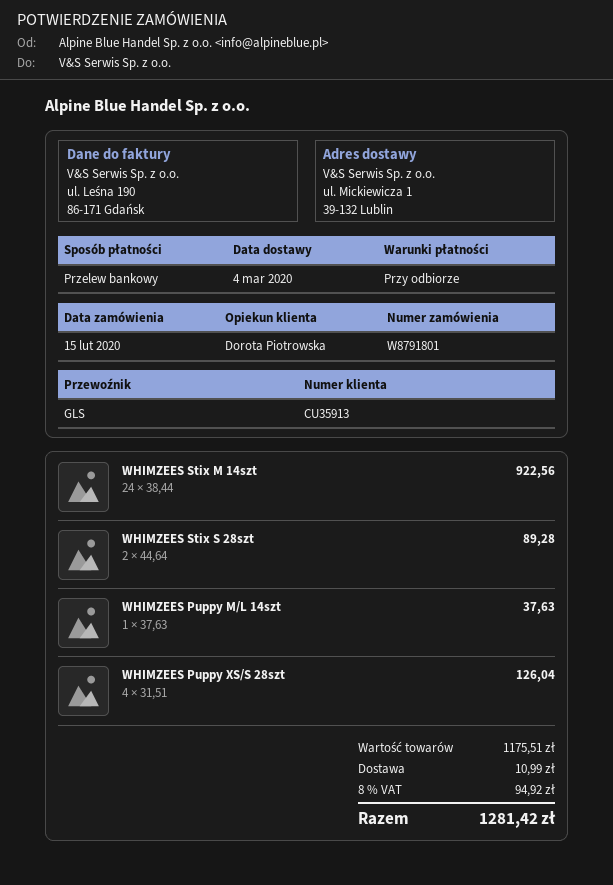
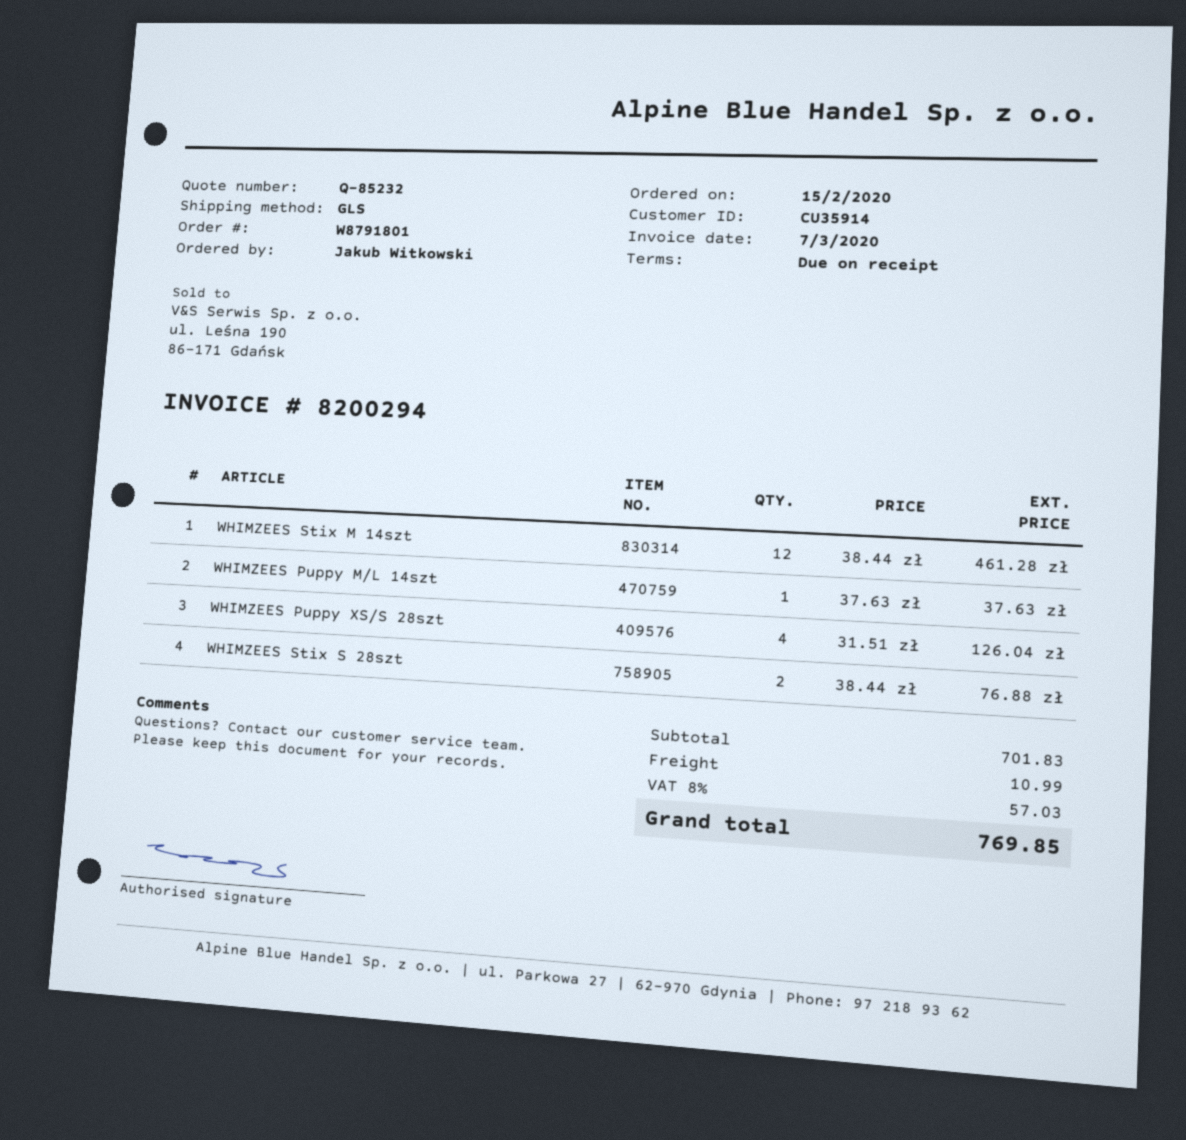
customer number: CU35913 -> CU35914
WHIMZEES Stix M 14szt: 24 x 38.44 = 922.56 -> 12 x 38.44 = 461.28
WHIMZEES Stix S 28szt: 2 x 44.64 = 89.28 -> 2 x 38.44 = 76.88
subtotal: 1175.51 -> 701.83
tax: 8% = 94.92 -> 8% = 57.03
total: 1281.42 -> 769.85

